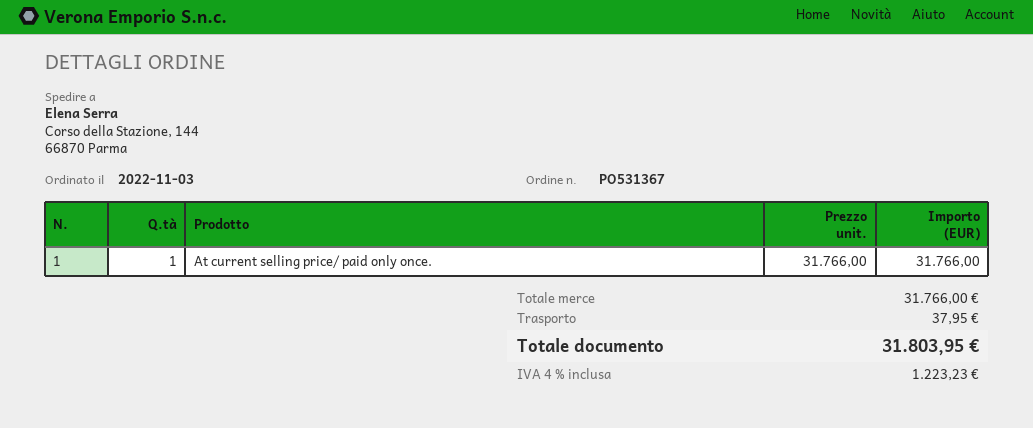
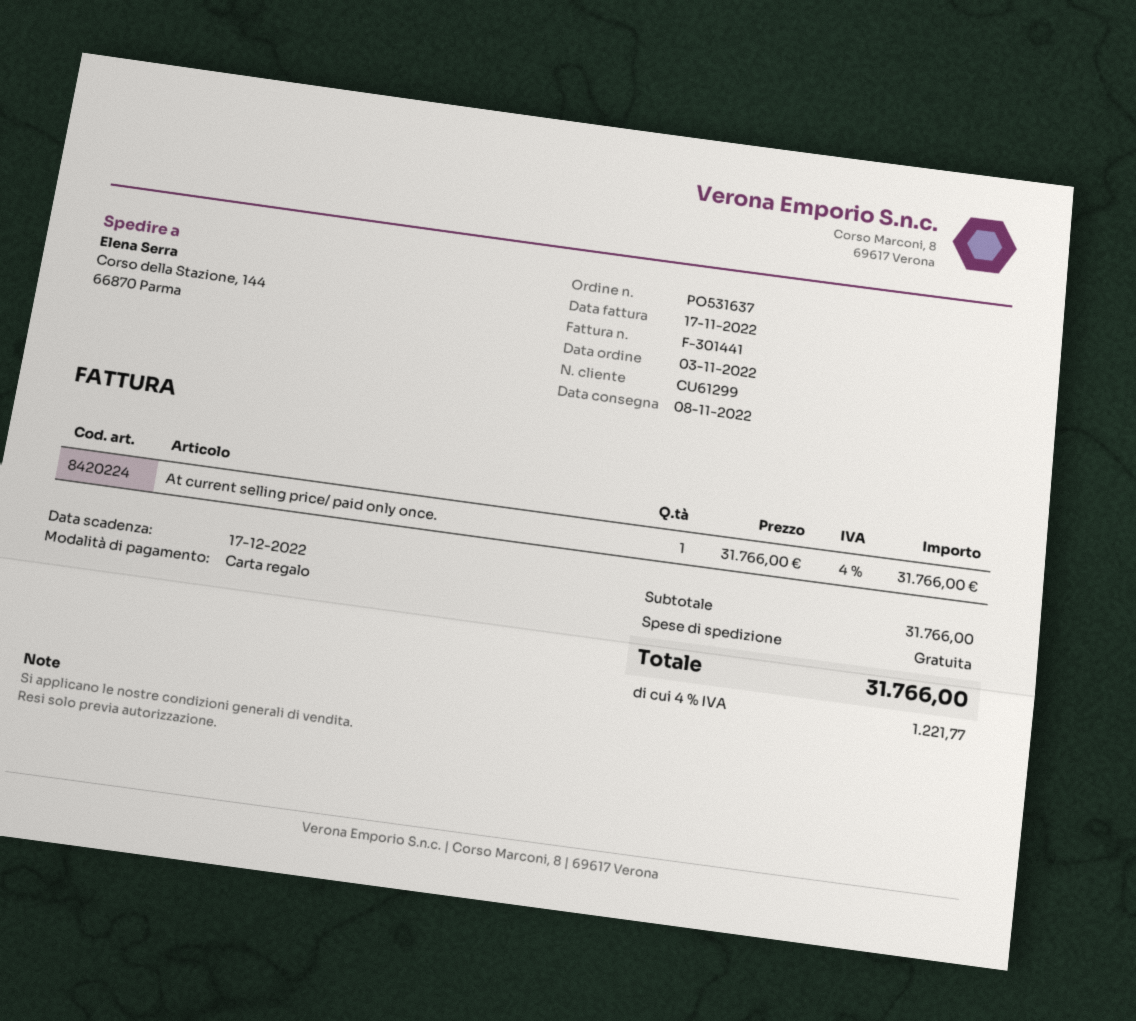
order number: PO531367 -> PO531637
shipping: 37.95 -> 0.00
tax: 4% = 1223.23 -> 4% = 1221.77
total: 31803.95 -> 31766.00

